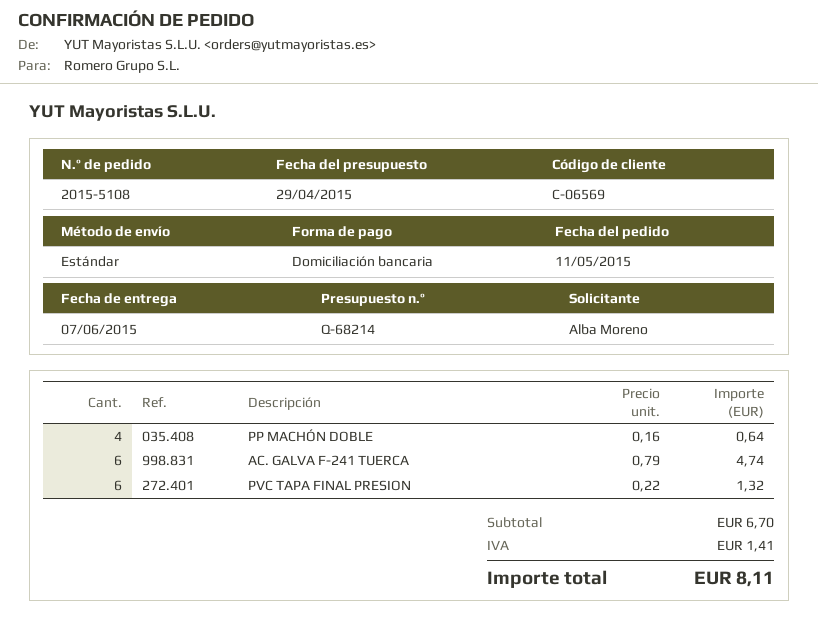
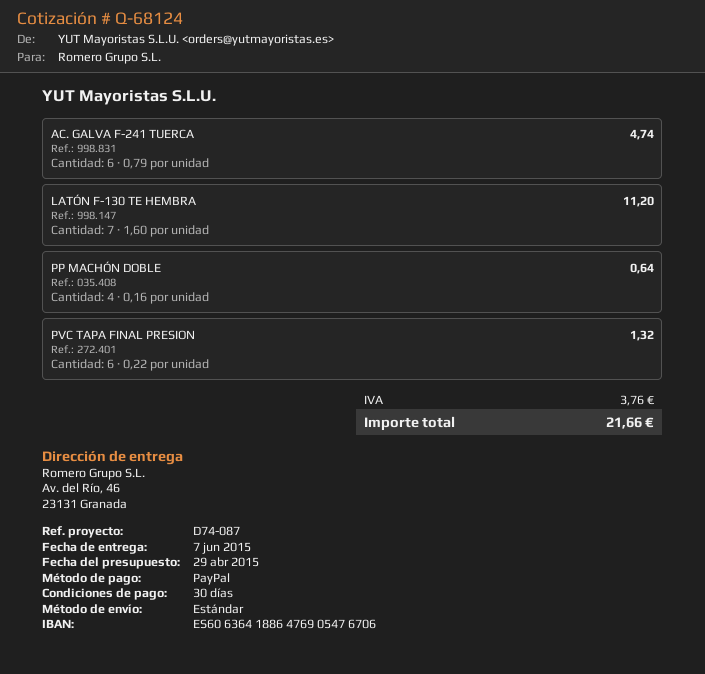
quote number: Q-68214 -> Q-68124
payment method: direct debit -> PayPal
LATÓN F-130 TE HEMBRA: none -> 7 x 1.60 = 11.20
tax: 1.41 -> 3.76
total: 8.11 -> 21.66

